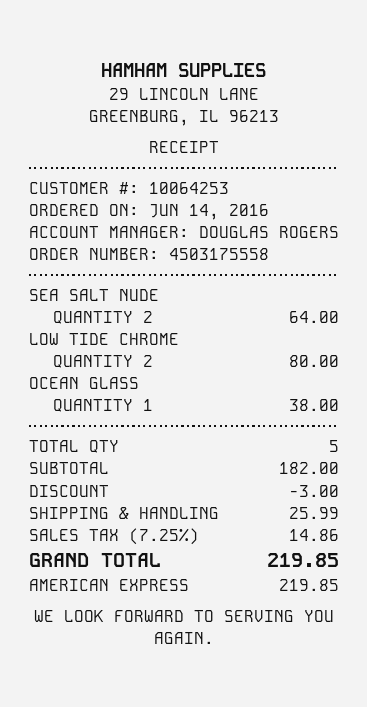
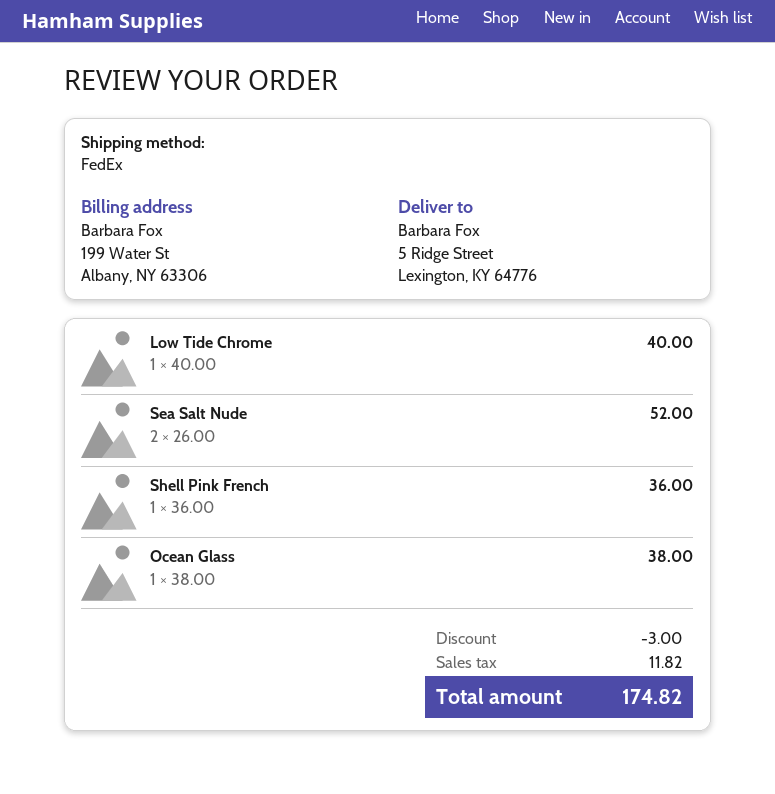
SEA SALT NUDE: 2 for 64.00 -> 2 for 52.00
LOW TIDE CHROME: 2 for 80.00 -> 1 for 40.00
Shell Pink French: none -> 1 for 36.00
shipping: 25.99 -> none
tax: 14.86 -> 11.82
total: 219.85 -> 174.82

